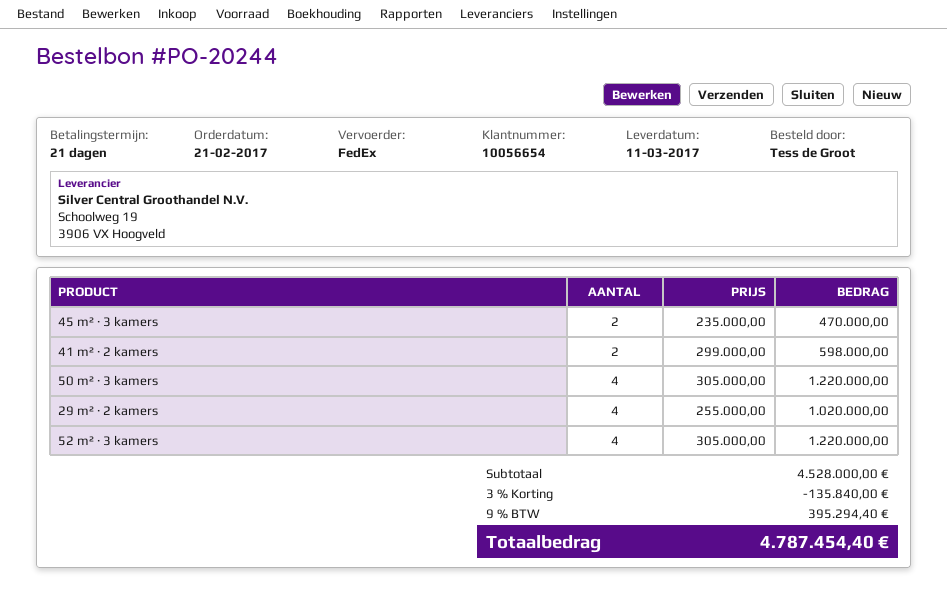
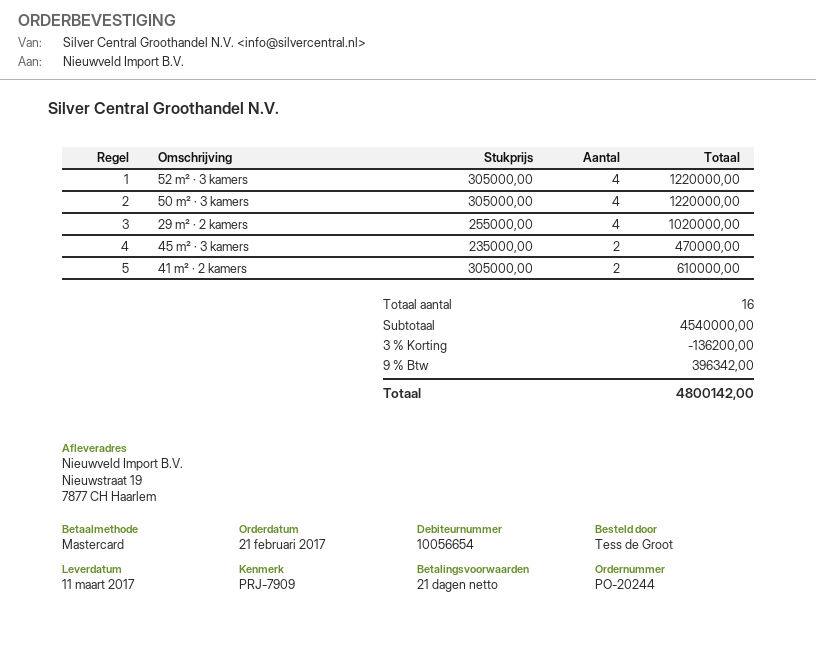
41 m² · 2 kamers: 2 x 299000.00 = 598000.00 -> 2 x 305000.00 = 610000.00
subtotal: 4528000.00 -> 4540000.00
discount: 3% = 135840.00 -> 3% = 136200.00
tax: 9% = 395294.40 -> 9% = 396342.00
total: 4787454.40 -> 4800142.00

